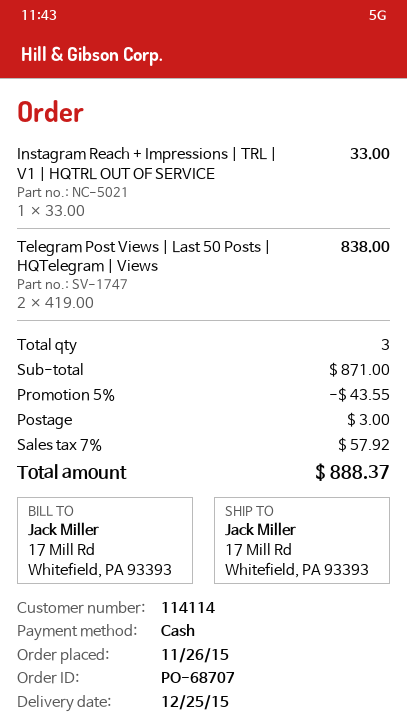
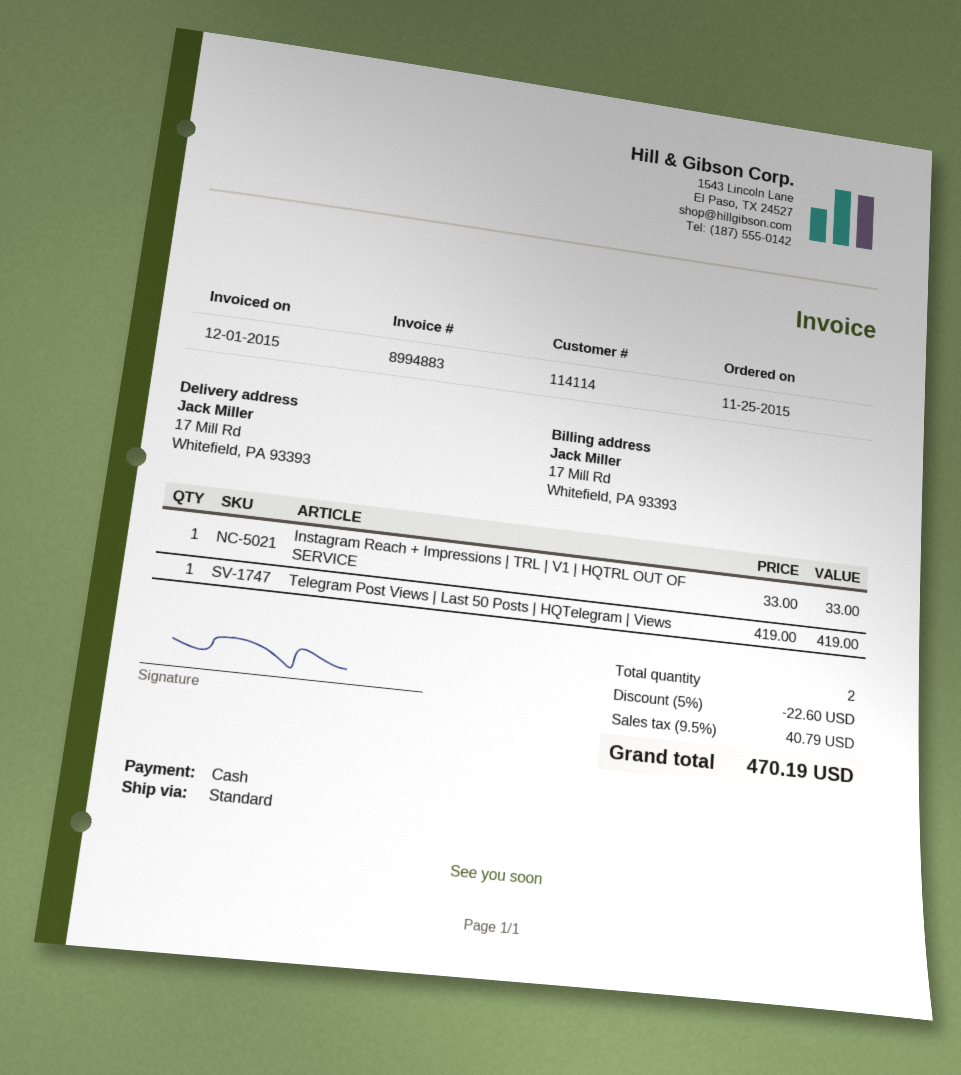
order date: 2015-11-26 -> 2015-11-25
Telegram Post Views | Last 50 Posts | HQTelegram | Views: 2 x 419.00 = 838.00 -> 1 x 419.00 = 419.00
total quantity: 3 -> 2
discount: 5% = 43.55 -> 5% = 22.60
shipping: 3.00 -> none
tax: 7% = 57.92 -> 9.5% = 40.79
total: 888.37 -> 470.19

